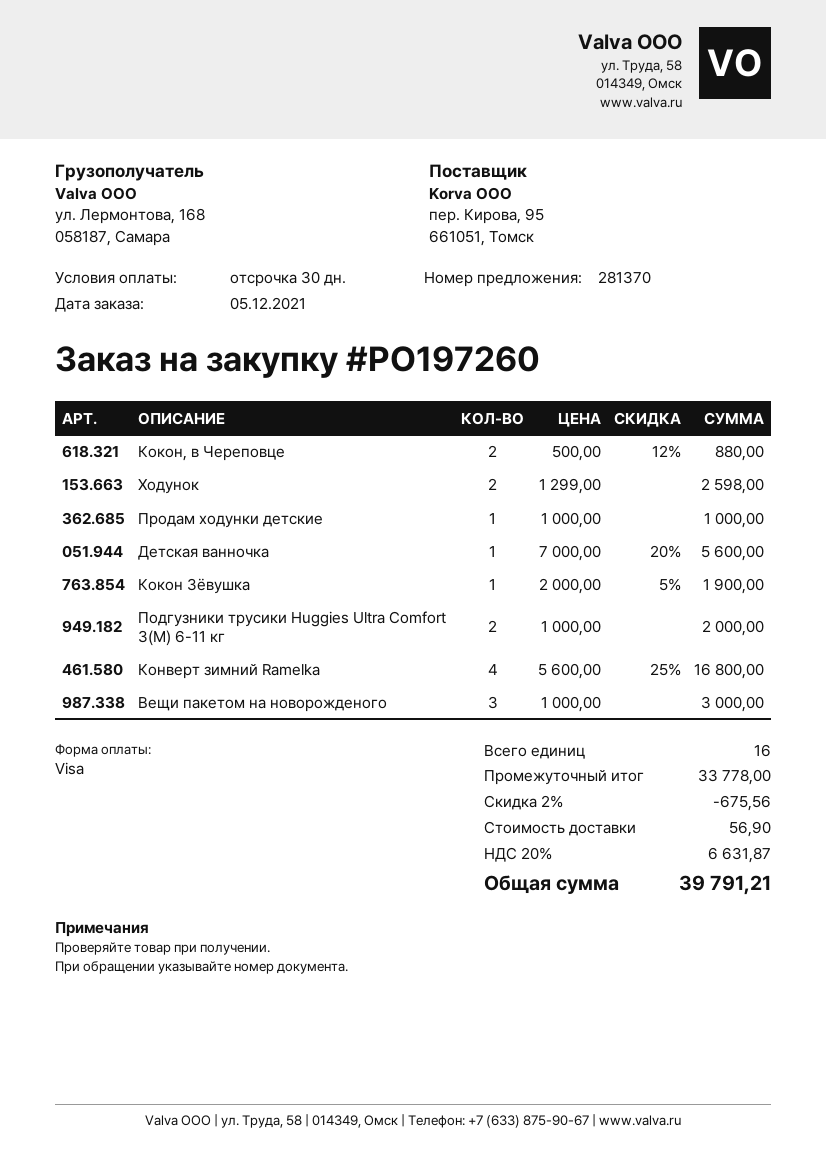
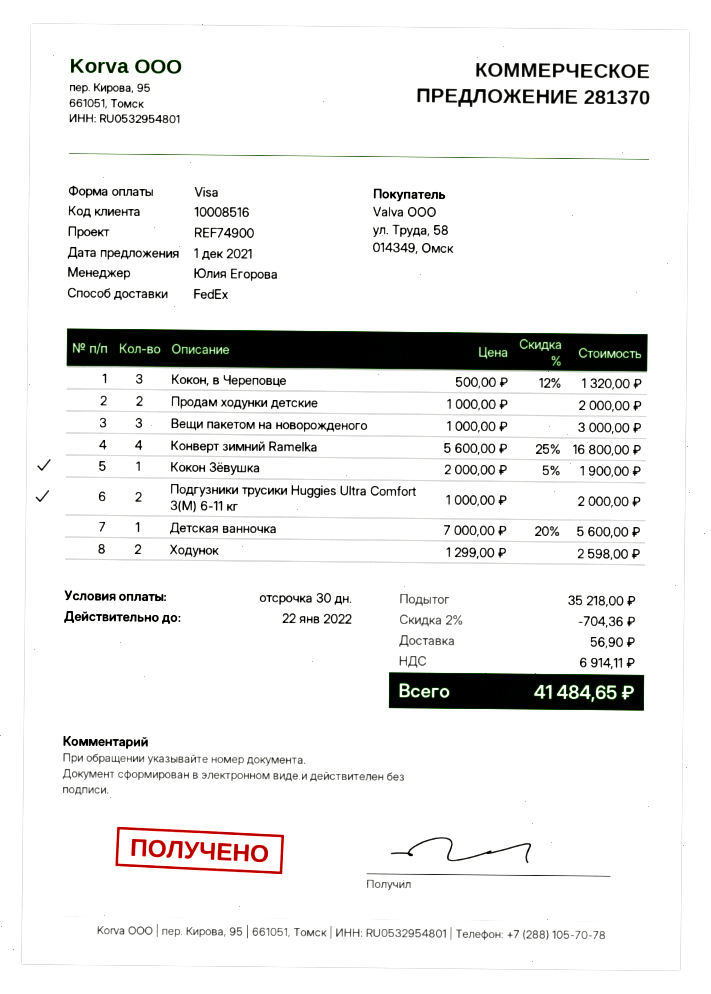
Кокон, в Череповце: 2 x 500.00 - 12% = 880.00 -> 3 x 500.00 - 12% = 1320.00
Продам ходунки детские: 1 x 1000.00 = 1000.00 -> 2 x 1000.00 = 2000.00
subtotal: 33778.00 -> 35218.00
discount: 2% = 675.56 -> 2% = 704.36
tax: 6631.87 -> 6914.11
total: 39791.21 -> 41484.65

